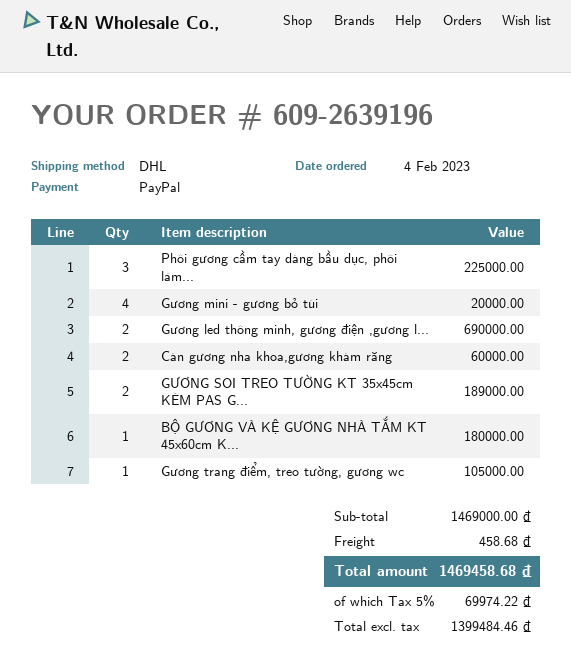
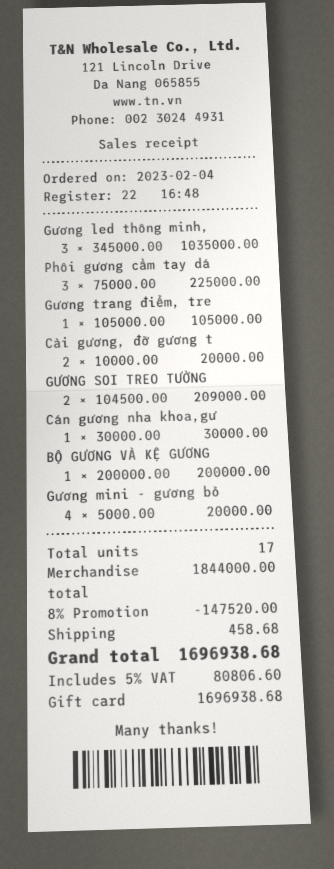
payment method: PayPal -> gift card
Gương led thông minh, gương điện ,gương l...: 2 for 690000.00 -> 3 for 1035000.00
Cán gương nha khoa,gương khám răng: 2 for 60000.00 -> 1 for 30000.00
GƯƠNG SOI TREO TƯỜNG KT 35x45cm KÈM PAS G...: 2 for 189000.00 -> 2 for 209000.00
BỘ GƯƠNG VÀ KỆ GƯƠNG NHÀ TẮM KT 45x60cm K...: 1 for 180000.00 -> 1 for 200000.00
Cài gương, đỡ gương t: none -> 2 for 20000.00
subtotal: 1469000.00 -> 1844000.00
discount: none -> 8% = 147520.00
tax: 5% = 69974.22 -> 5% = 80806.60
total: 1469458.68 -> 1696938.68

